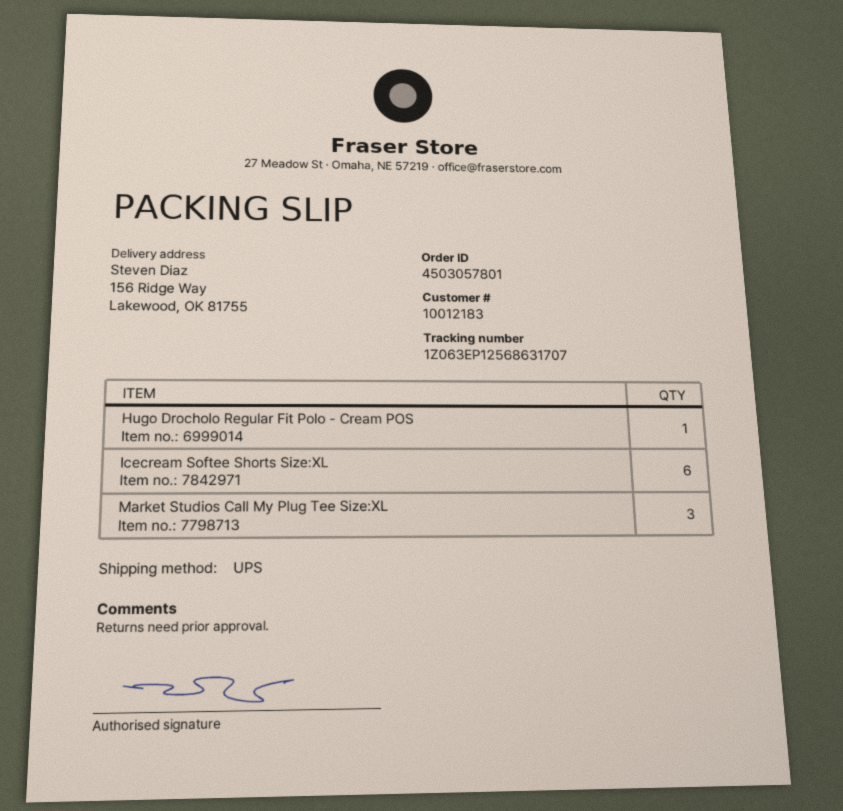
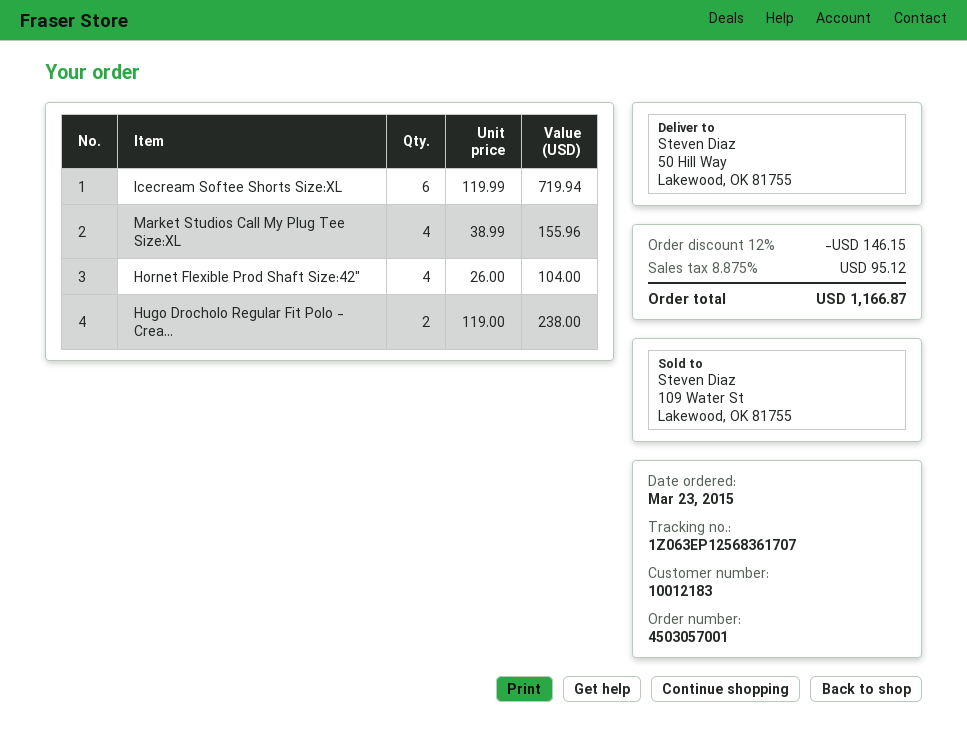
order number: 4503057801 -> 4503057001
tracking number: 1Z063EP12568631707 -> 1Z063EP12568361707
ship to: 156 Ridge Way, Lakewood, OK 81755 -> 50 Hill Way, Lakewood, OK 81755
Hugo Drocholo Regular Fit Polo - Cream POS: 1 -> 2
Market Studios Call My Plug Tee Size:XL: 3 -> 4
Hornet Flexible Prod Shaft Size:42": none -> 4

